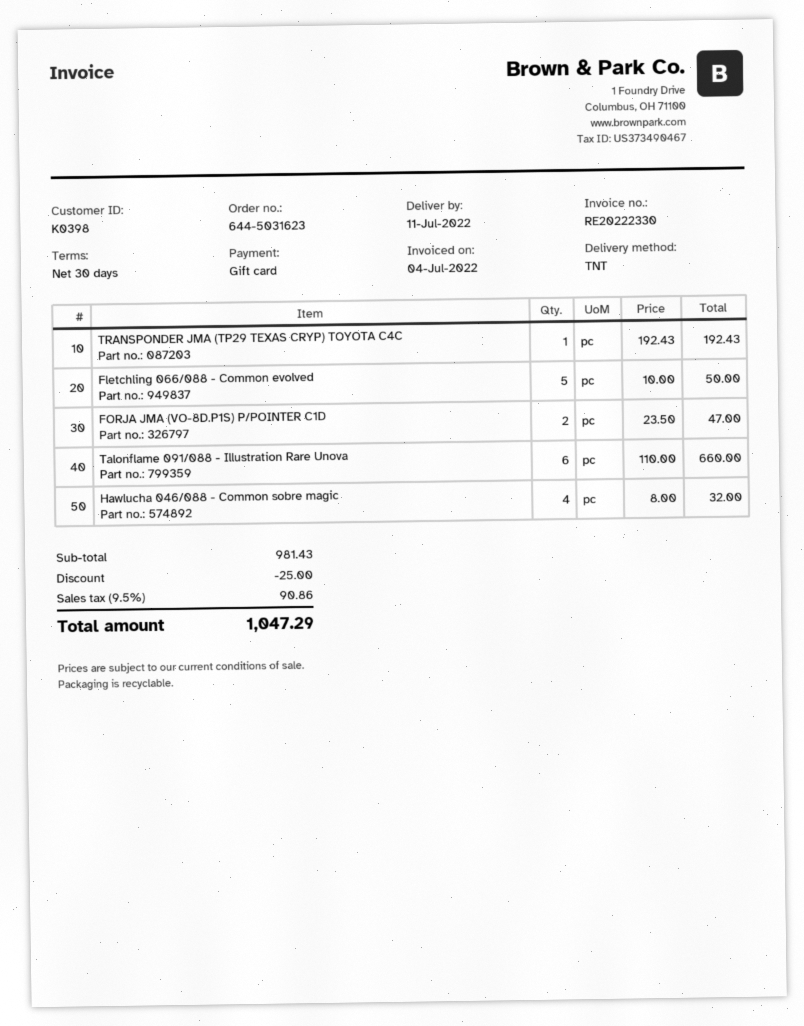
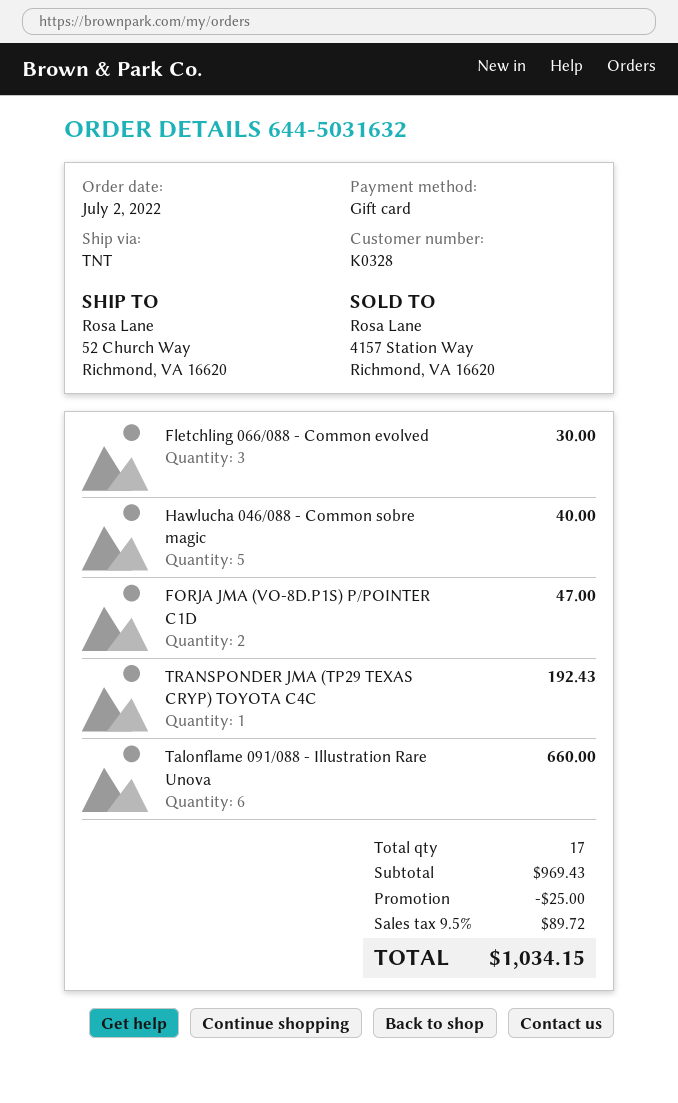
order number: 644-5031623 -> 644-5031632
customer number: K0398 -> K0328
Fletchling 066/088 - Common evolved: 5 for 50.00 -> 3 for 30.00
Hawlucha 046/088 - Common sobre magic: 4 for 32.00 -> 5 for 40.00
subtotal: 981.43 -> 969.43
tax: 9.5% = 90.86 -> 9.5% = 89.72
total: 1047.29 -> 1034.15

